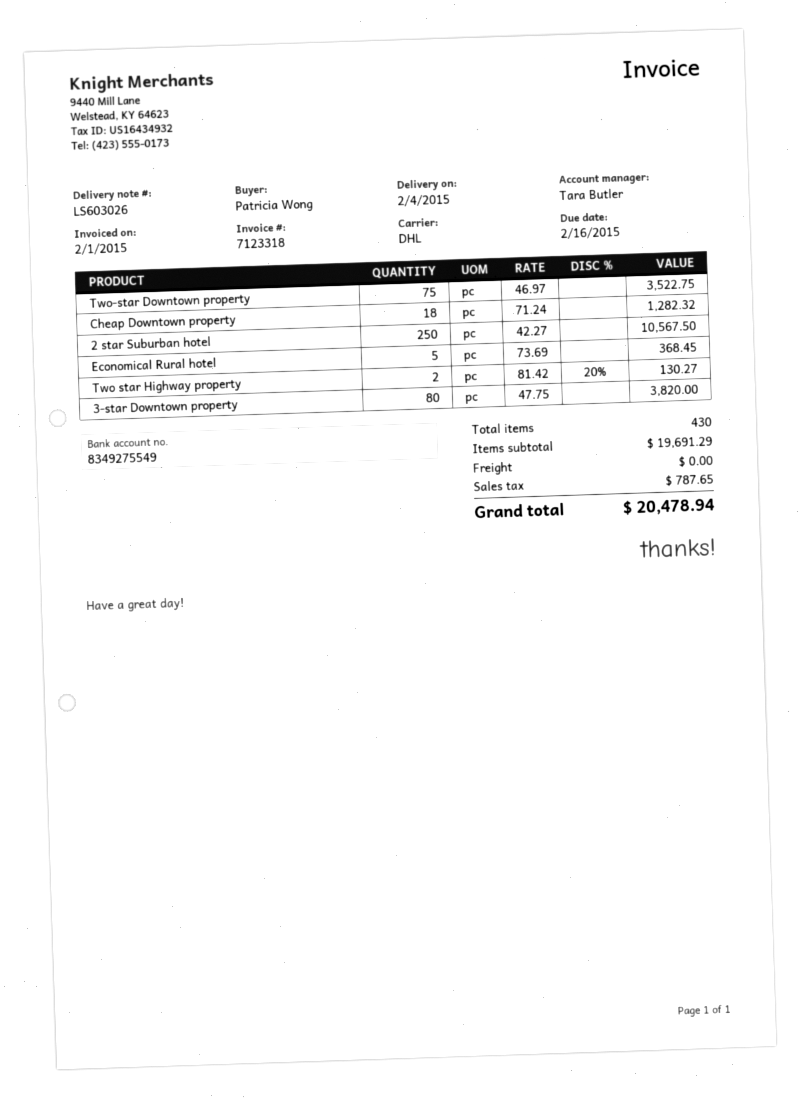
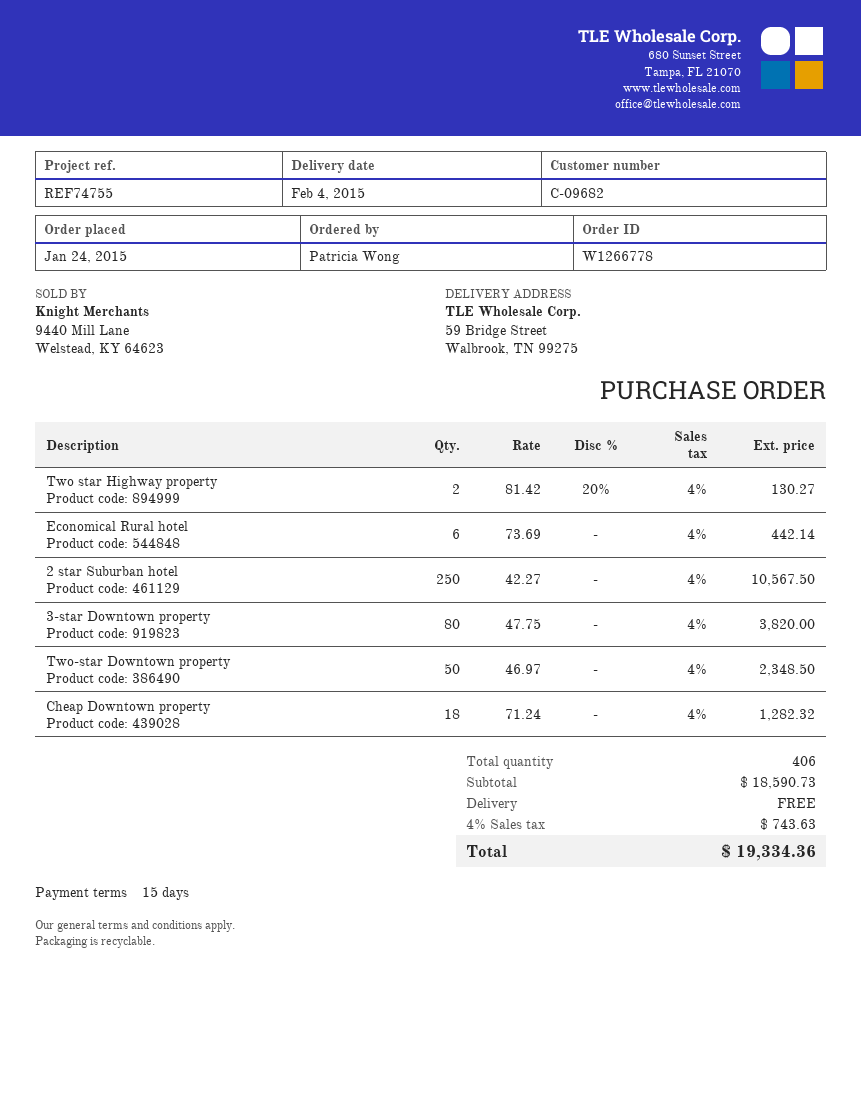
Two-star Downtown property: 75 x 46.97 = 3522.75 -> 50 x 46.97 = 2348.50
Economical Rural hotel: 5 x 73.69 = 368.45 -> 6 x 73.69 = 442.14
total quantity: 430 -> 406
subtotal: 19691.29 -> 18590.73
tax: 787.65 -> 743.63
total: 20478.94 -> 19334.36

